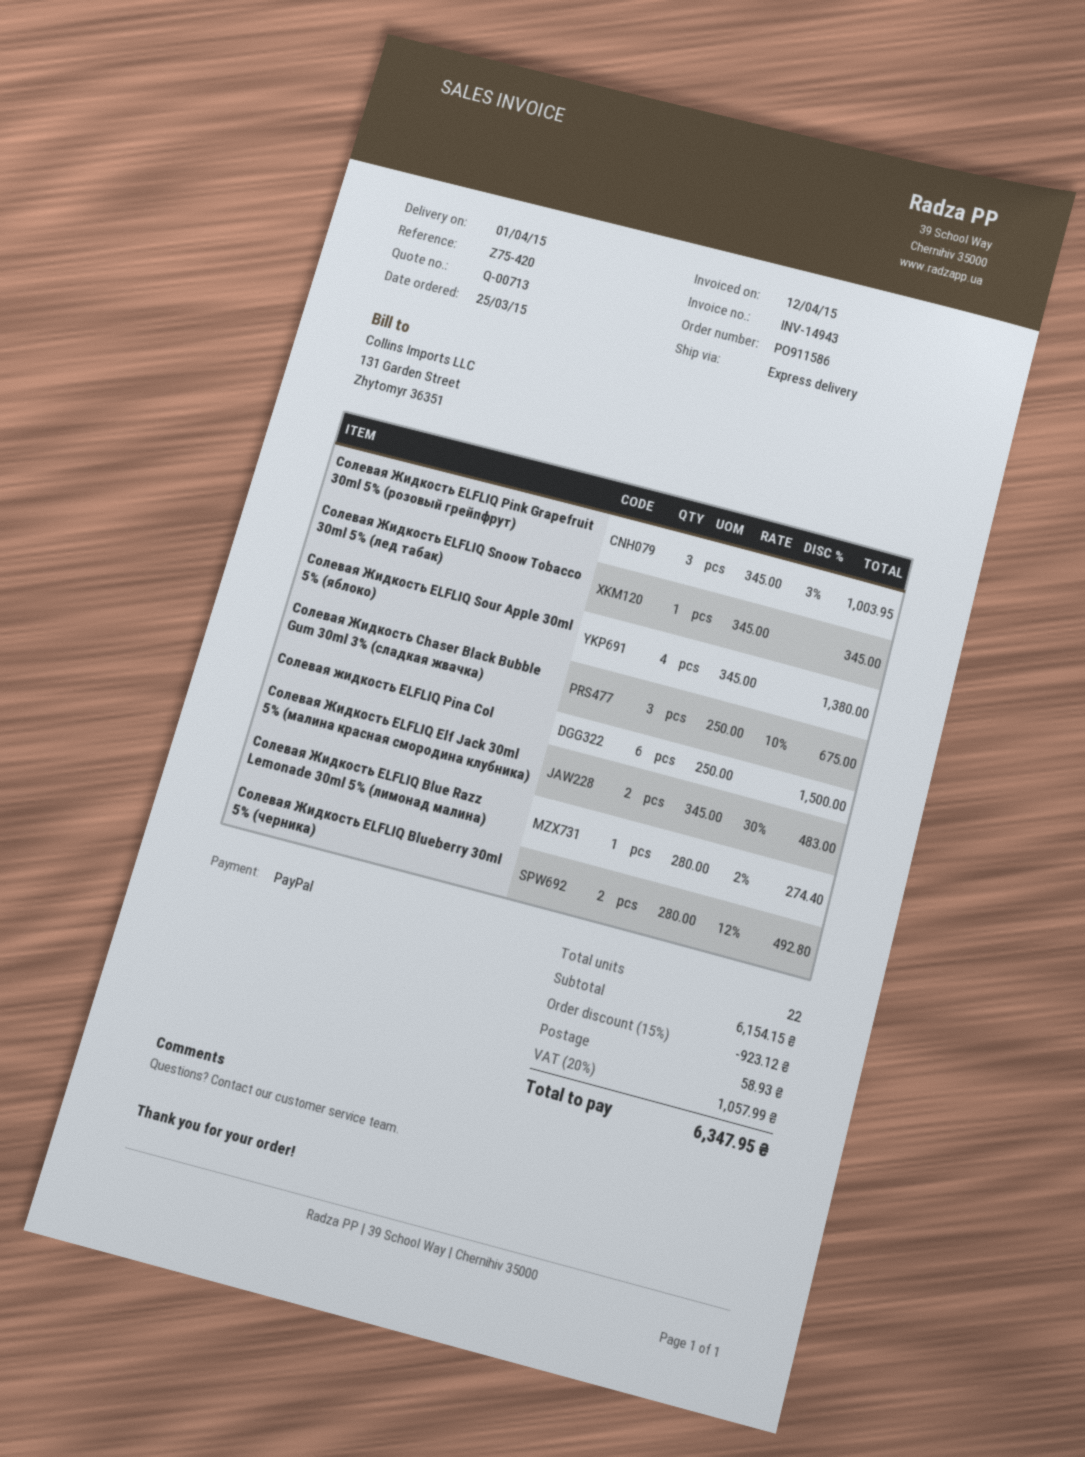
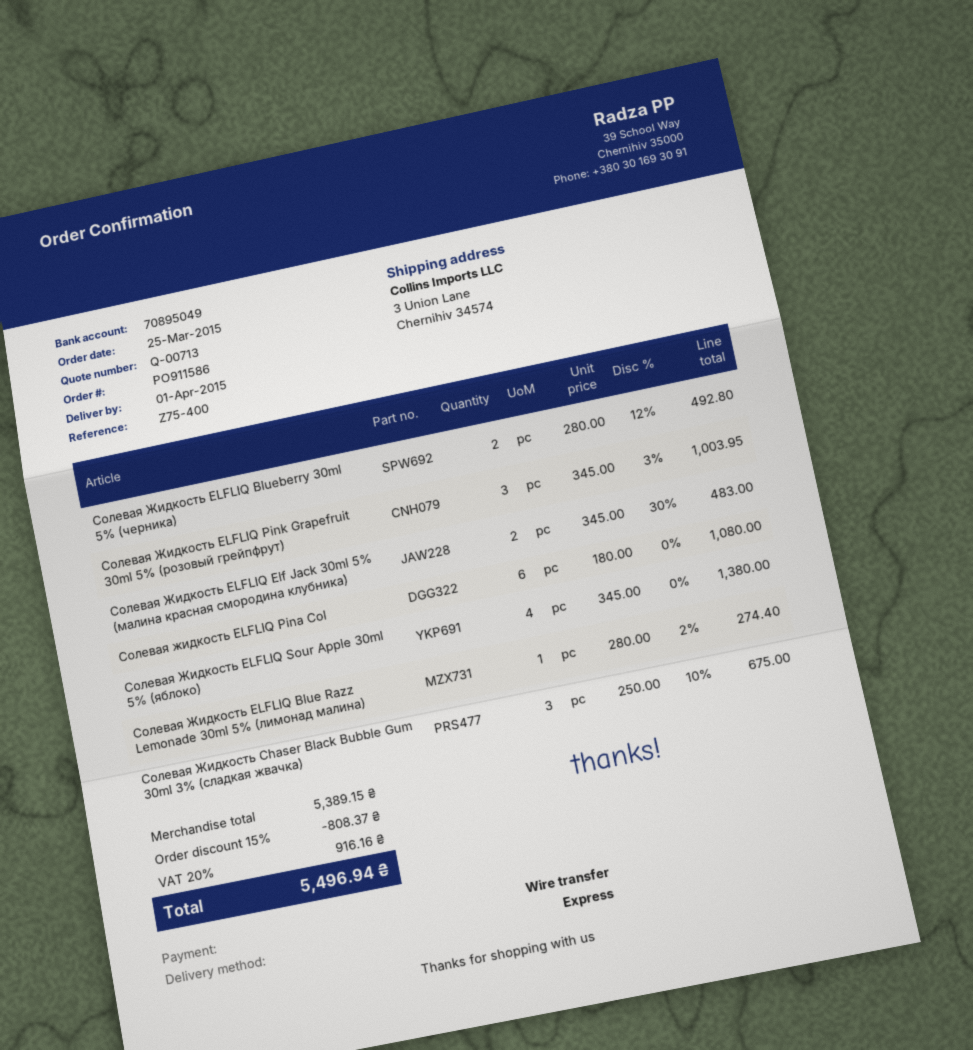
reference: Z75-420 -> Z75-400
payment method: PayPal -> bank transfer
Солевая Жидкость ELFLIQ Snoow Tobacco 30ml 5% (лед табак): 1 x 345.00 = 345.00 -> none
Солевая жидкость ELFLIQ Pina Col: 6 x 250.00 = 1500.00 -> 6 x 180.00 = 1080.00
subtotal: 6154.15 -> 5389.15
discount: 15% = 923.12 -> 15% = 808.37
shipping: 58.93 -> none
tax: 20% = 1057.99 -> 20% = 916.16
total: 6347.95 -> 5496.94

